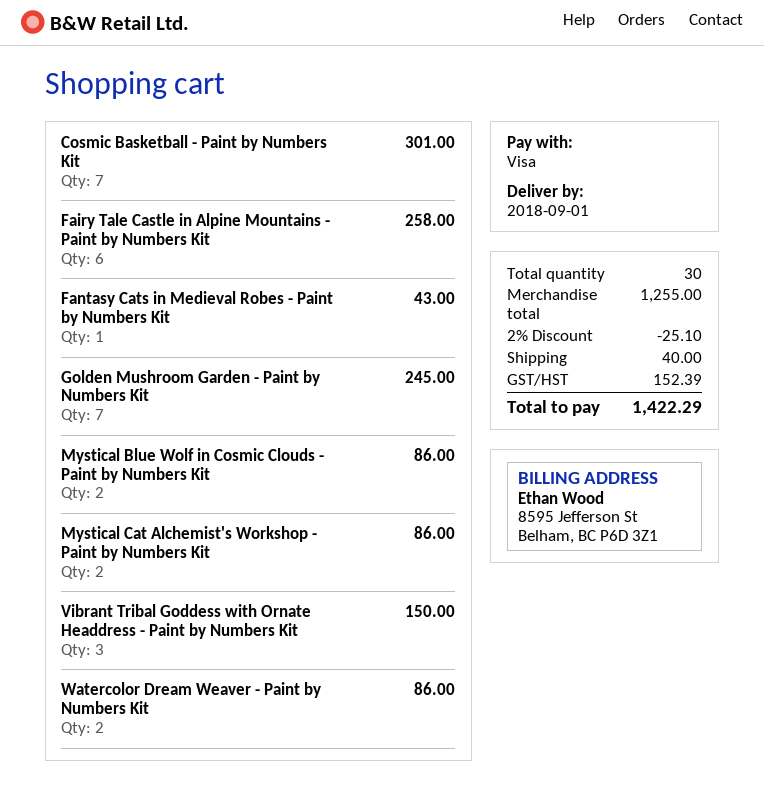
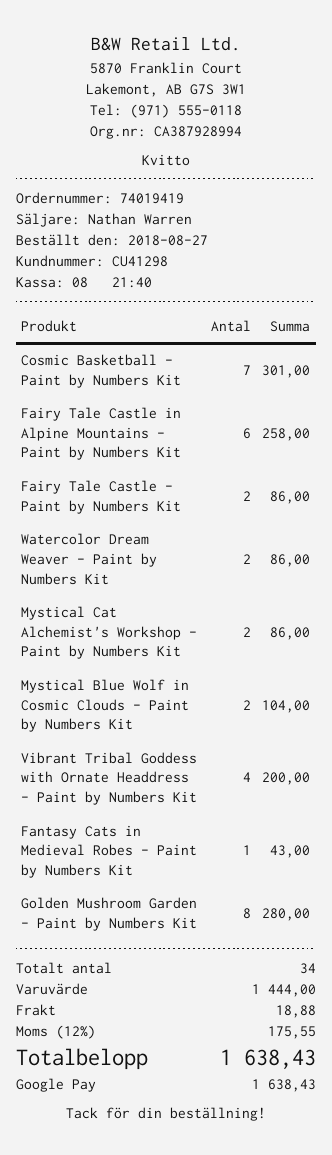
payment method: Visa -> Google Pay
Golden Mushroom Garden - Paint by Numbers Kit: 7 for 245.00 -> 8 for 280.00
Mystical Blue Wolf in Cosmic Clouds - Paint by Numbers Kit: 2 for 86.00 -> 2 for 104.00
Vibrant Tribal Goddess with Ornate Headdress - Paint by Numbers Kit: 3 for 150.00 -> 4 for 200.00
Fairy Tale Castle - Paint by Numbers Kit: none -> 2 for 86.00
total quantity: 30 -> 34
subtotal: 1255.00 -> 1444.00
discount: 2% = 25.10 -> none
shipping: 40.00 -> 18.88
tax: 152.39 -> 175.55
total: 1422.29 -> 1638.43

